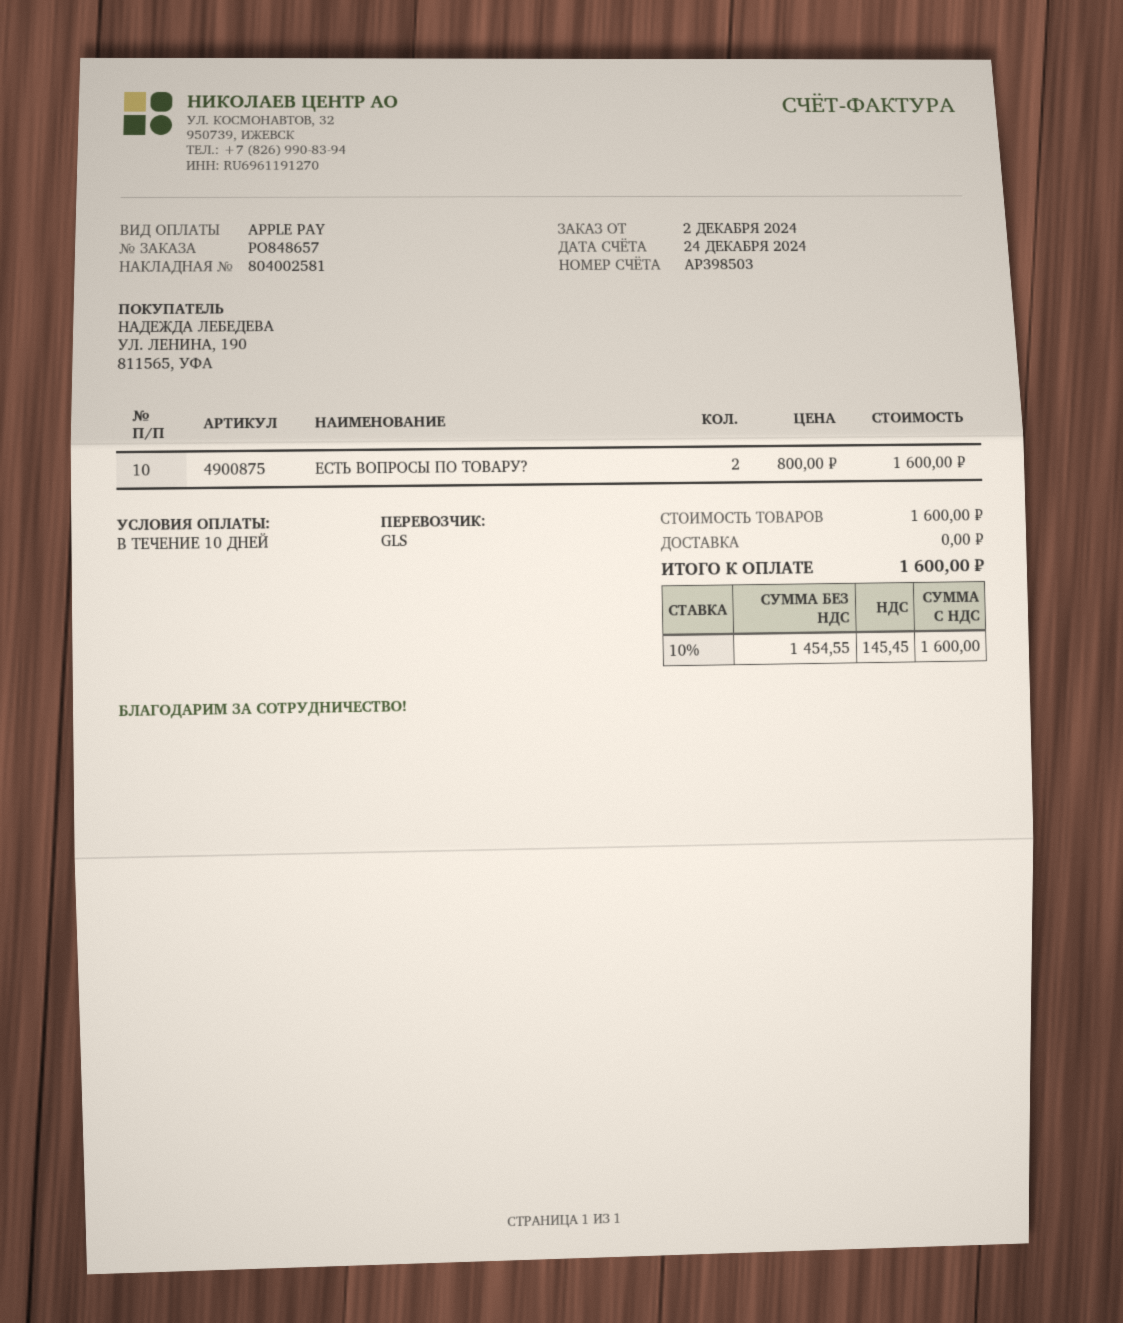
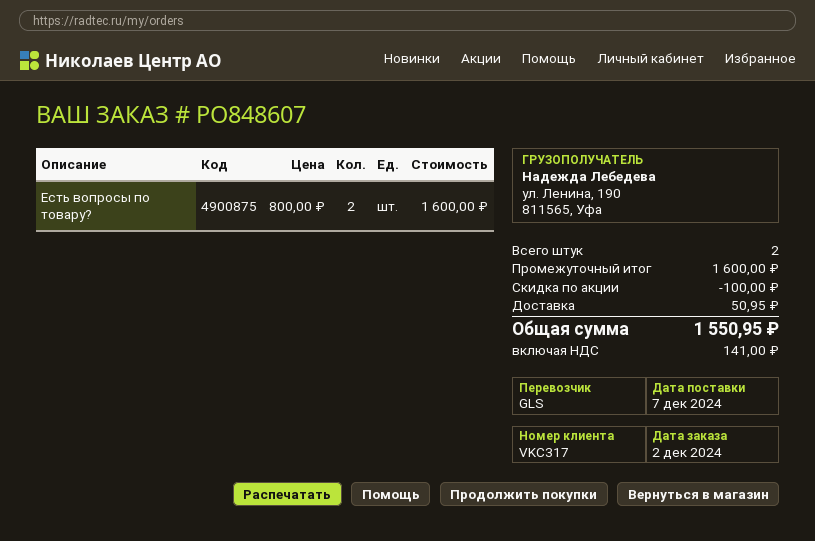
order number: PO848657 -> PO848607
discount: none -> 100.00
shipping: 0.00 -> 50.95
tax: 145.45 -> 141.00
total: 1600.00 -> 1550.95

